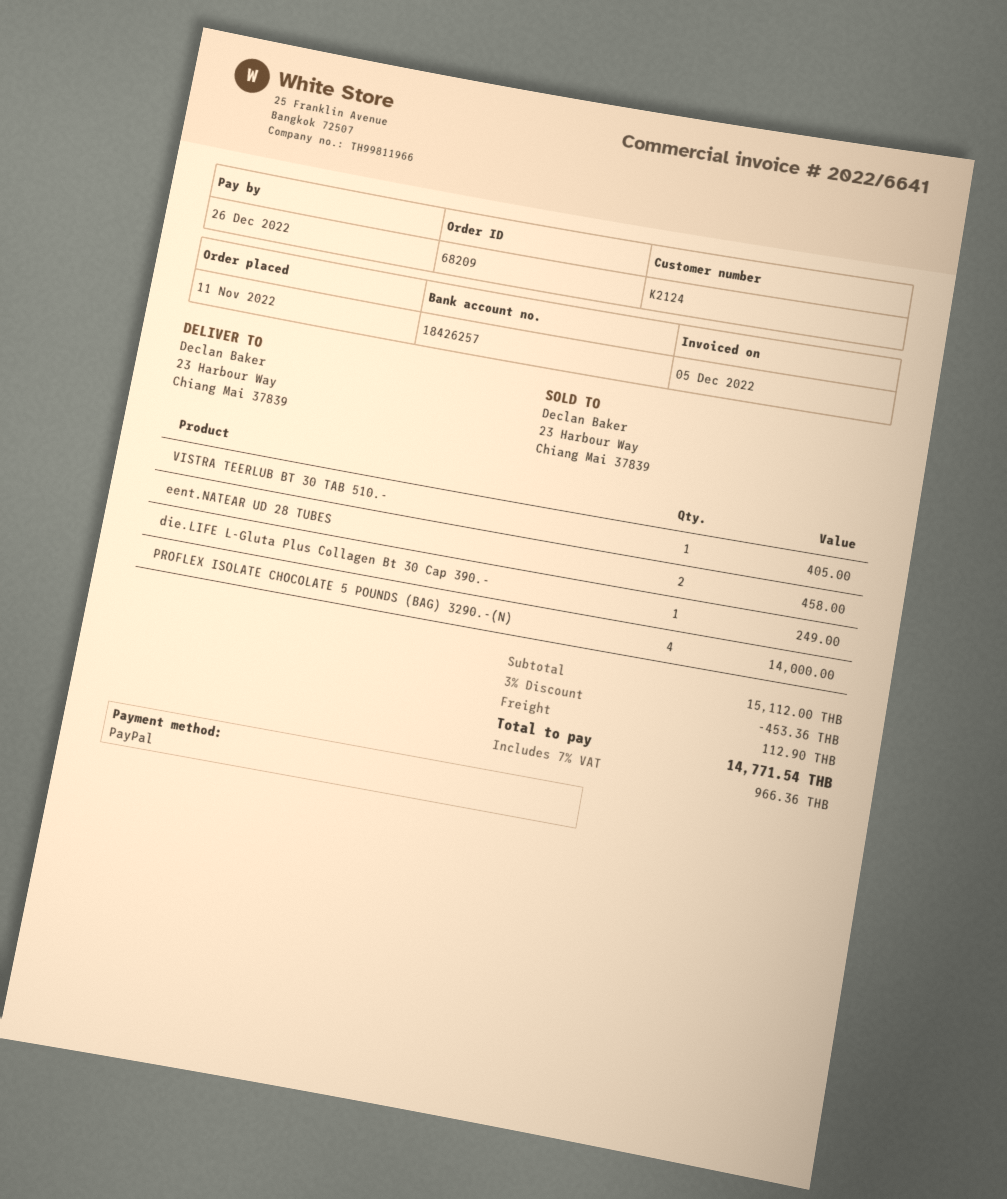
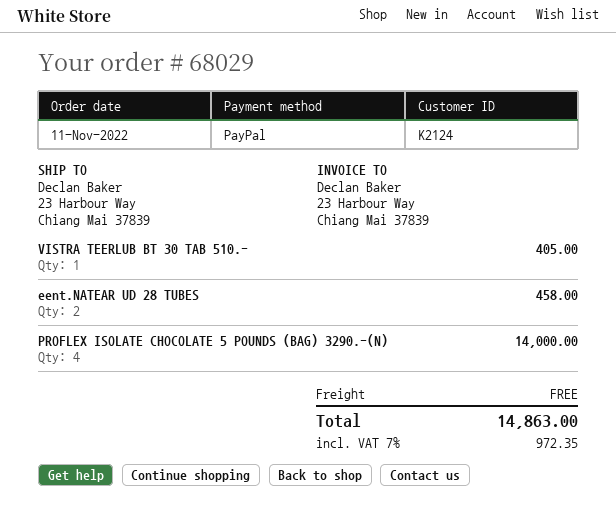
order number: 68209 -> 68029
die.LIFE L-Gluta Plus Collagen Bt 30 Cap 390.-: 1 for 249.00 -> none
discount: 3% = 453.36 -> none
shipping: 112.90 -> 0.00
tax: 7% = 966.36 -> 7% = 972.35
total: 14771.54 -> 14863.00

